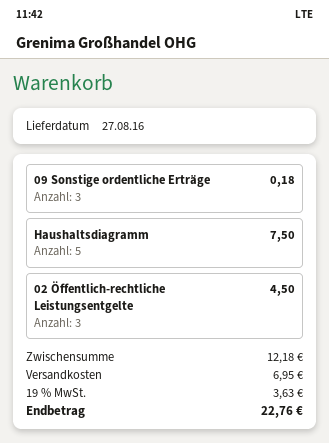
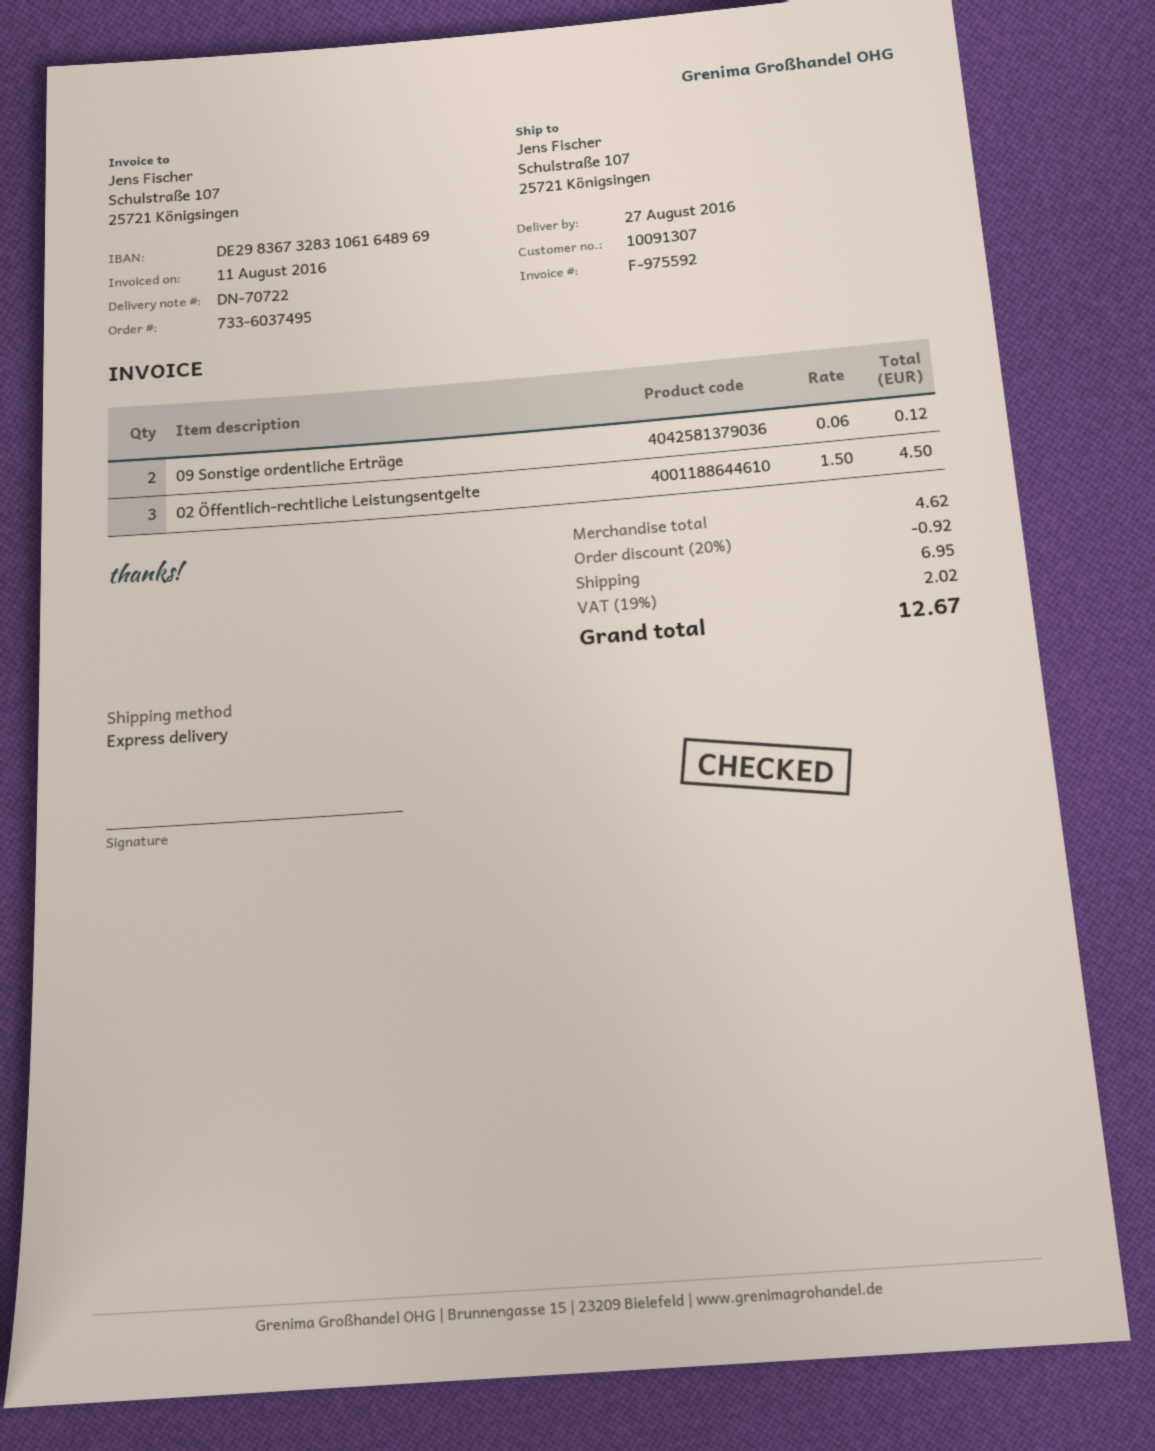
09 Sonstige ordentliche Erträge: 3 for 0.18 -> 2 for 0.12
Haushaltsdiagramm: 5 for 7.50 -> none
subtotal: 12.18 -> 4.62
discount: none -> 20% = 0.92
tax: 19% = 3.63 -> 19% = 2.02
total: 22.76 -> 12.67

